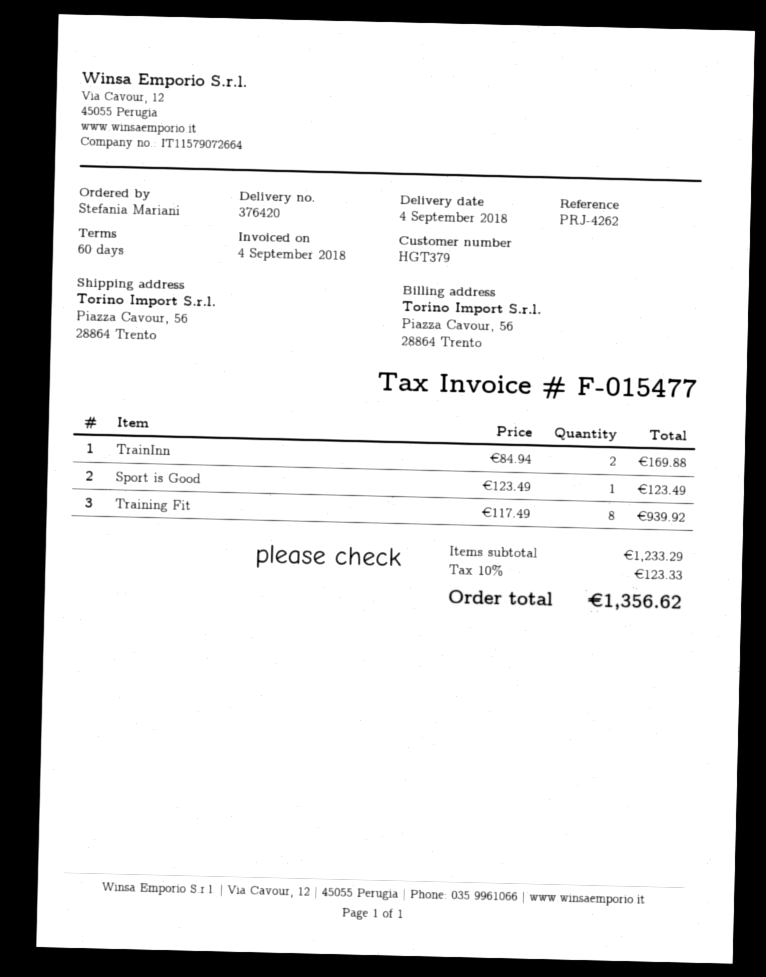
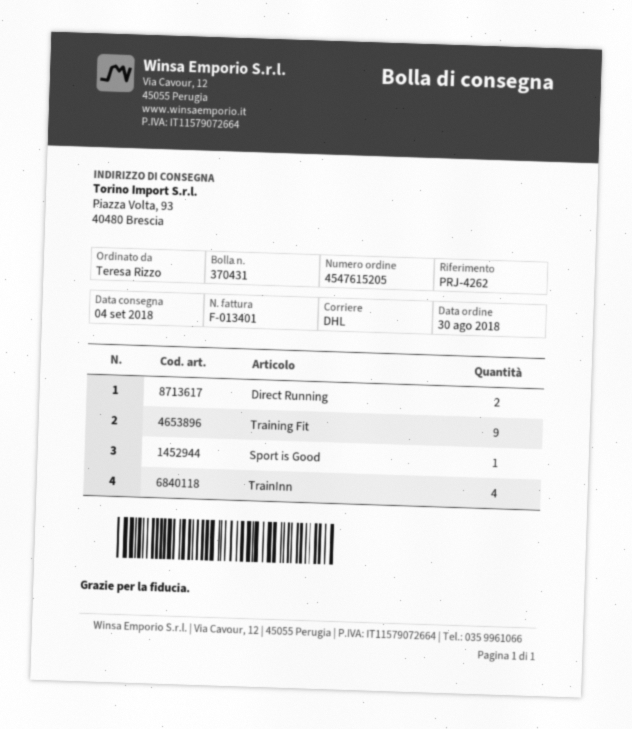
delivery note number: 376420 -> 370431
invoice number: F-015477 -> F-013401
ordered by: Stefania Mariani -> Teresa Rizzo
ship to: Piazza Cavour, 56, 28864 Trento -> Piazza Volta, 93, 40480 Brescia
TrainInn: 2 -> 4
Training Fit: 8 -> 9
Direct Running: none -> 2

